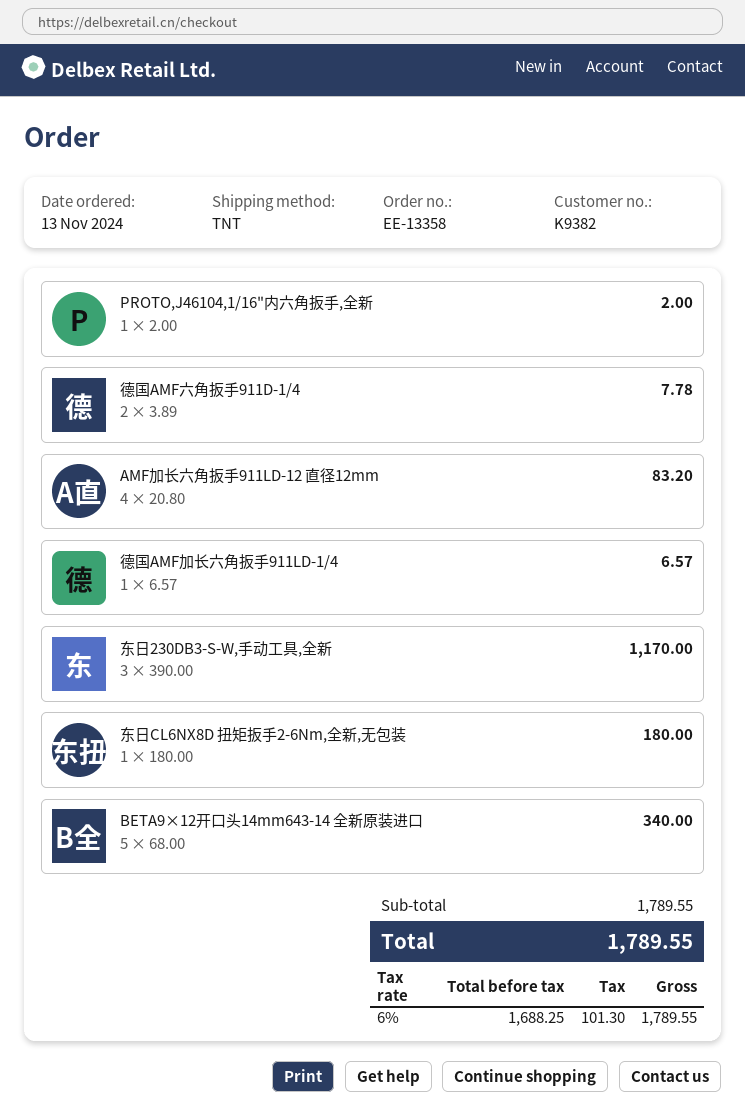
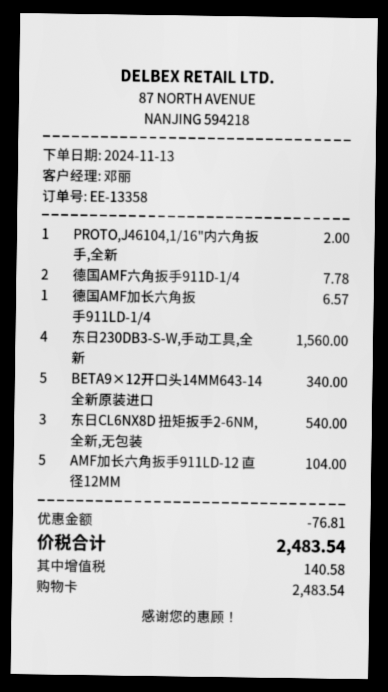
AMF加长六角扳手911LD-12 直径12mm: 4 for 83.20 -> 5 for 104.00
东日230DB3-S-W,手动工具,全新: 3 for 1170.00 -> 4 for 1560.00
东日CL6NX8D 扭矩扳手2-6Nm,全新,无包装: 1 for 180.00 -> 3 for 540.00
discount: none -> 76.81
tax: 101.30 -> 140.58
total: 1789.55 -> 2483.54

